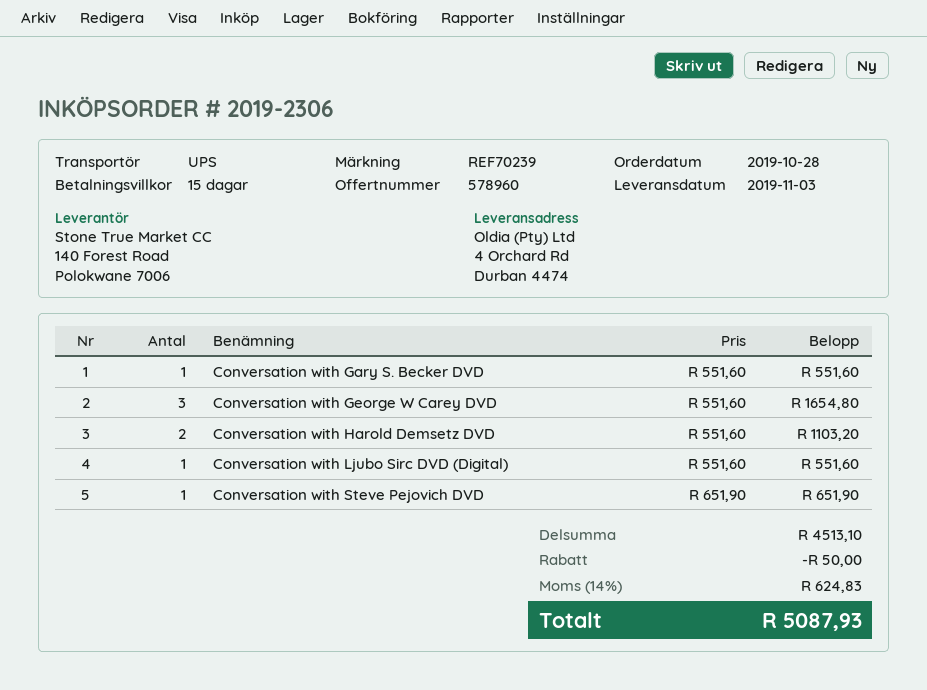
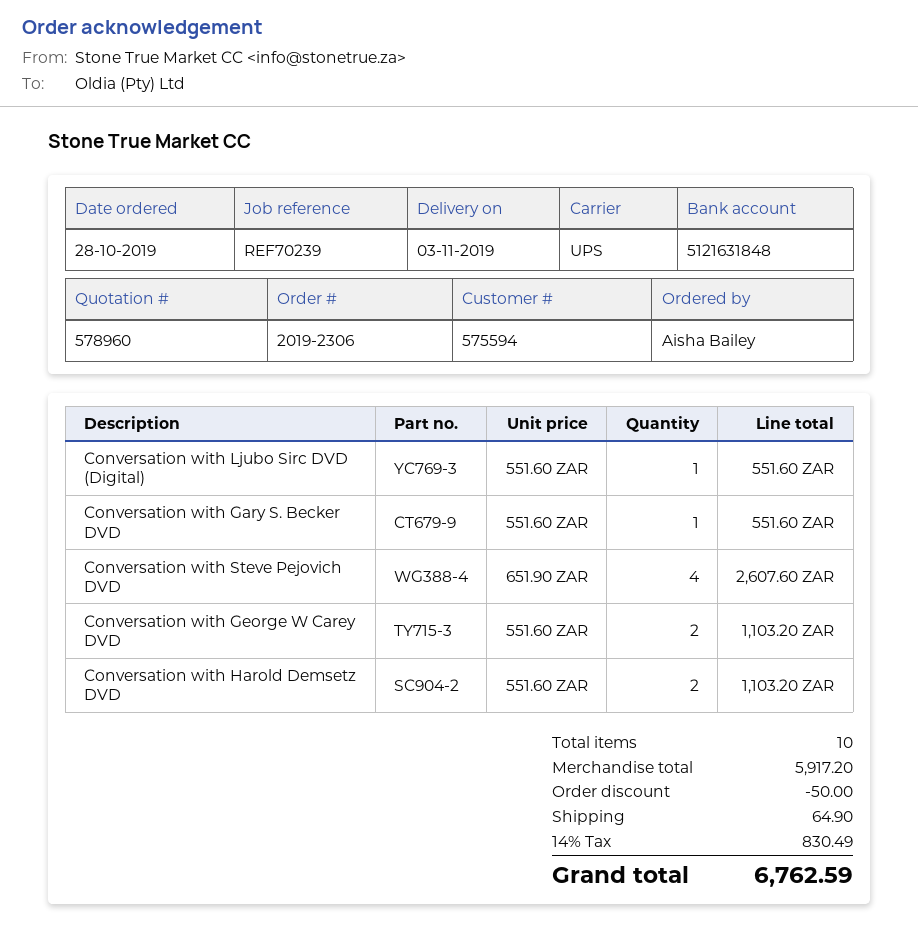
Conversation with George W Carey DVD: 3 x 551.60 = 1654.80 -> 2 x 551.60 = 1103.20
Conversation with Steve Pejovich DVD: 1 x 651.90 = 651.90 -> 4 x 651.90 = 2607.60
subtotal: 4513.10 -> 5917.20
shipping: none -> 64.90
tax: 14% = 624.83 -> 14% = 830.49
total: 5087.93 -> 6762.59

